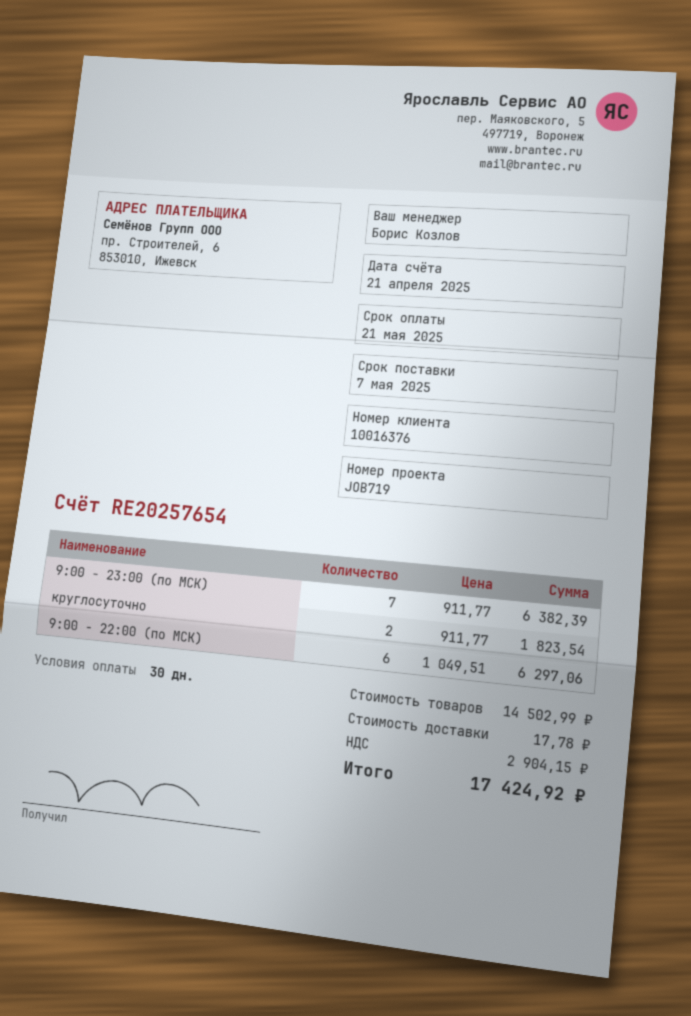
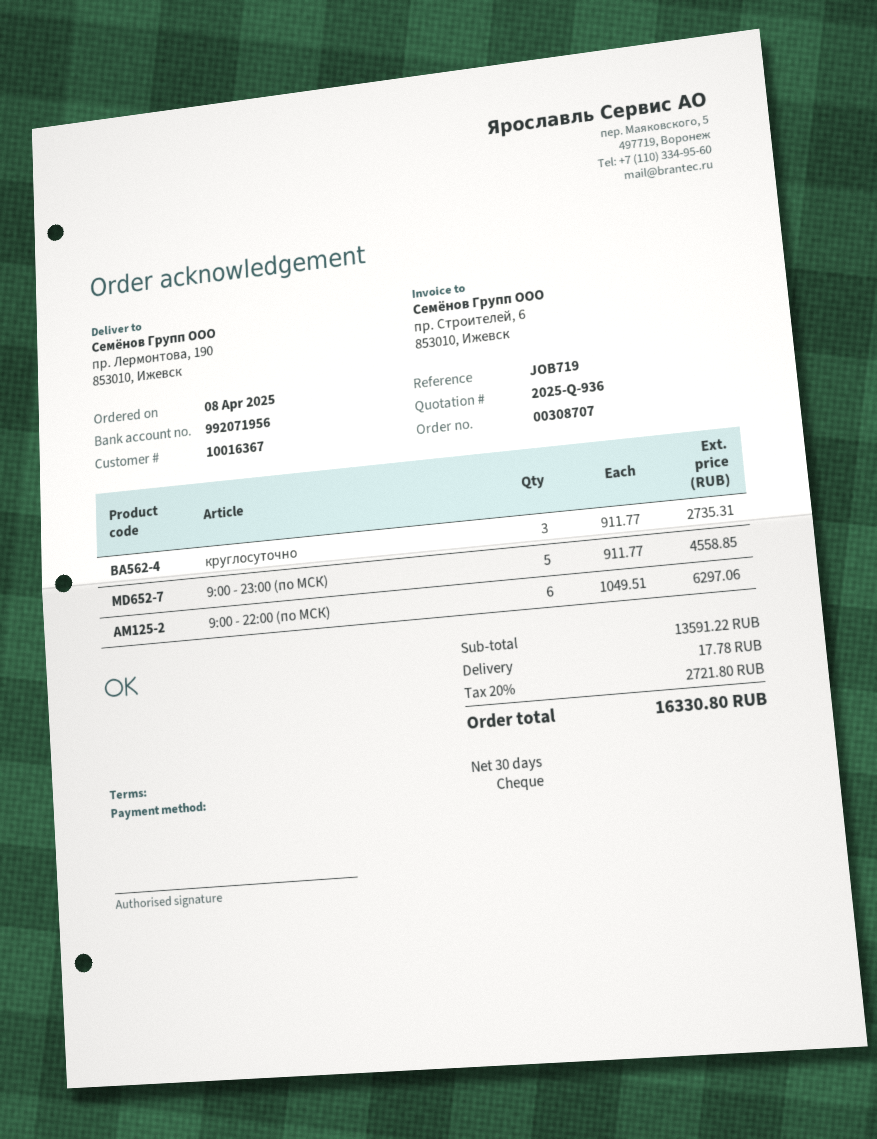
customer number: 10016376 -> 10016367
9:00 - 23:00 (по МСК): 7 x 911.77 = 6382.39 -> 5 x 911.77 = 4558.85
круглосуточно: 2 x 911.77 = 1823.54 -> 3 x 911.77 = 2735.31
subtotal: 14502.99 -> 13591.22
tax: 2904.15 -> 2721.80
total: 17424.92 -> 16330.80

